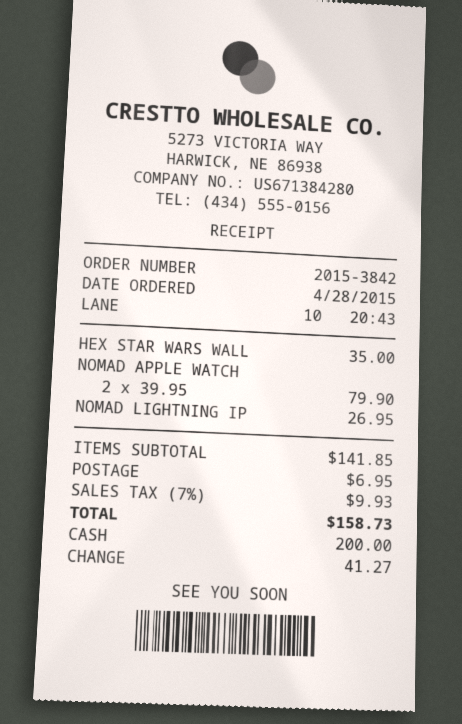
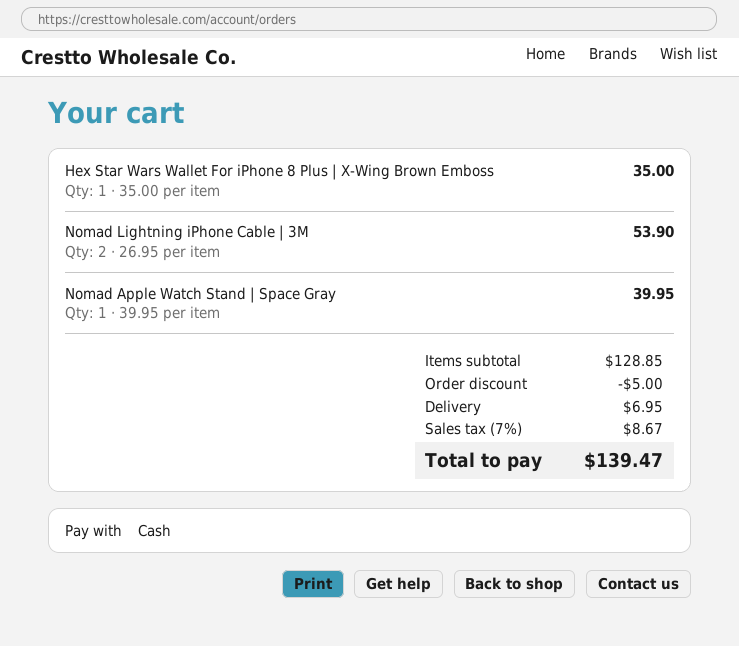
NOMAD APPLE WATCH: 2 x 39.95 = 79.90 -> 1 x 39.95 = 39.95
NOMAD LIGHTNING IP: 1 x 26.95 = 26.95 -> 2 x 26.95 = 53.90
subtotal: 141.85 -> 128.85
discount: none -> 5.00
tax: 7% = 9.93 -> 7% = 8.67
total: 158.73 -> 139.47

